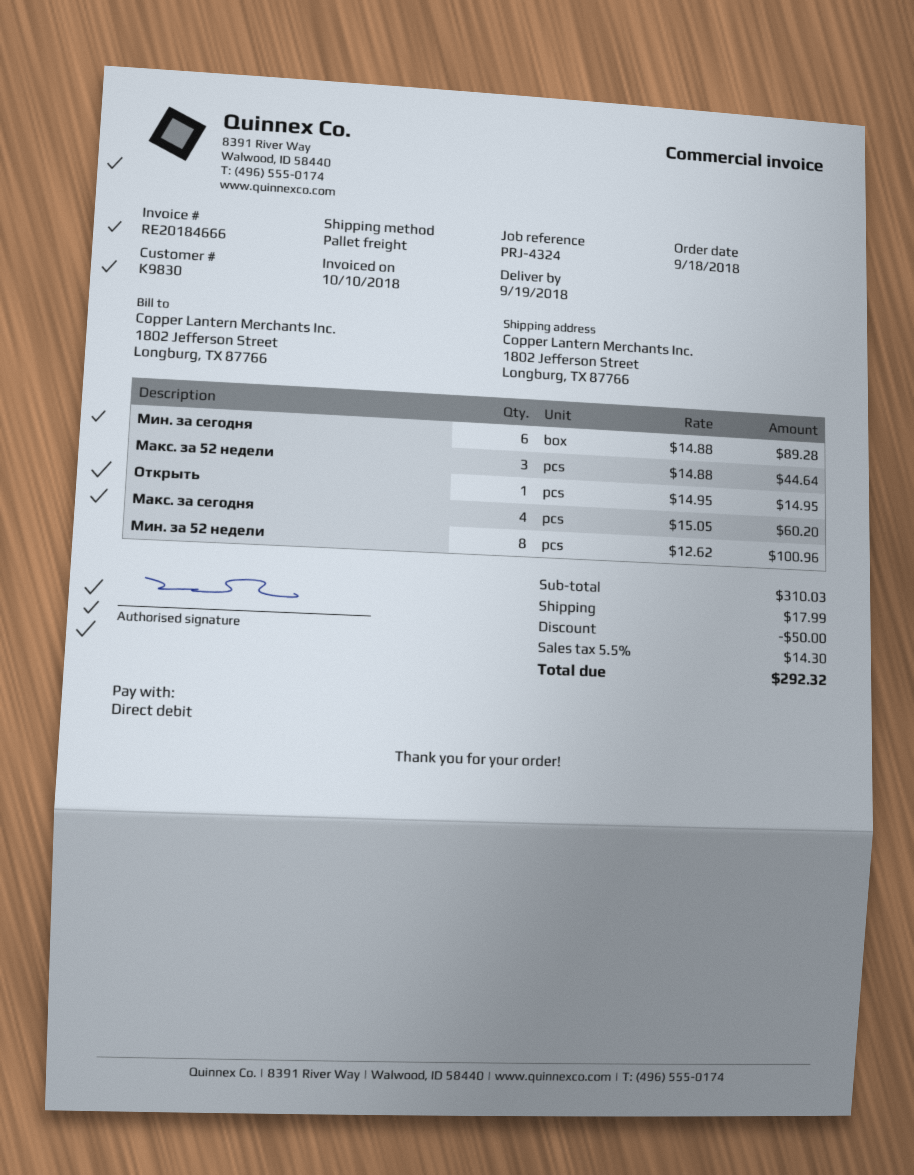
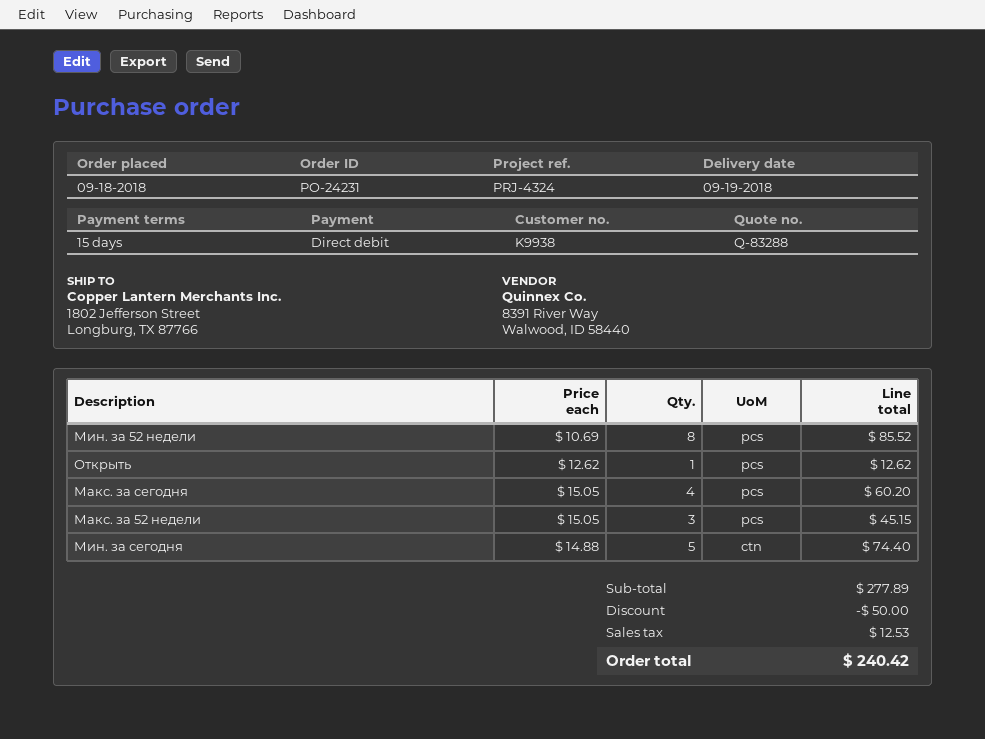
customer number: K9830 -> K9938
Мин. за сегодня: 6 x 14.88 = 89.28 -> 5 x 14.88 = 74.40
Макс. за 52 недели: 3 x 14.88 = 44.64 -> 3 x 15.05 = 45.15
Открыть: 1 x 14.95 = 14.95 -> 1 x 12.62 = 12.62
Мин. за 52 недели: 8 x 12.62 = 100.96 -> 8 x 10.69 = 85.52
subtotal: 310.03 -> 277.89
shipping: 17.99 -> none
tax: 14.30 -> 12.53
total: 292.32 -> 240.42

